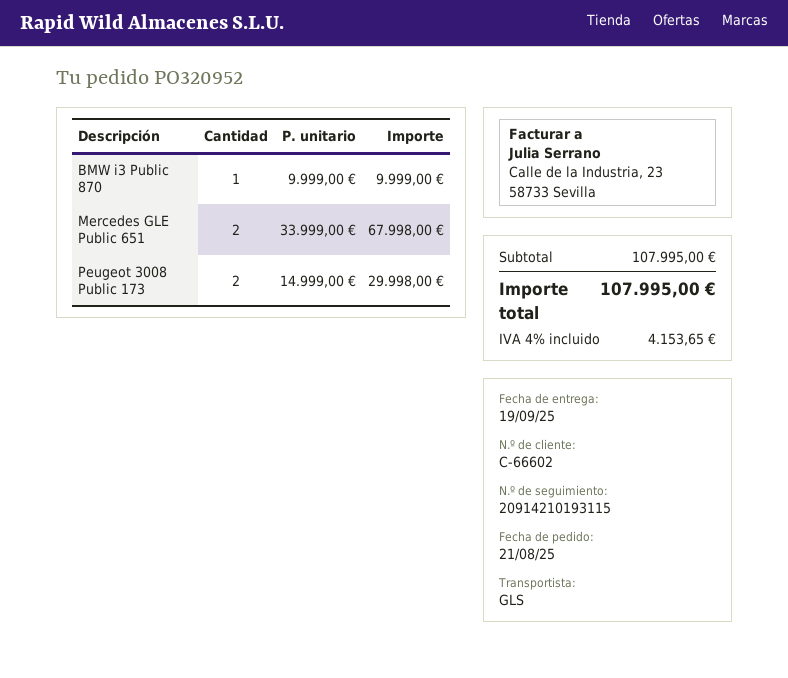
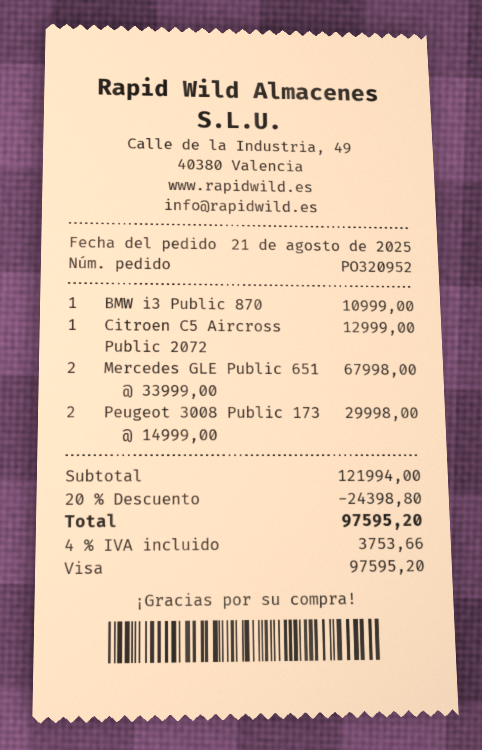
BMW i3 Public 870: 1 x 9999.00 = 9999.00 -> 1 x 10999.00 = 10999.00
Citroen C5 Aircross Public 2072: none -> 1 x 12999.00 = 12999.00
subtotal: 107995.00 -> 121994.00
discount: none -> 20% = 24398.80
tax: 4% = 4153.65 -> 4% = 3753.66
total: 107995.00 -> 97595.20

